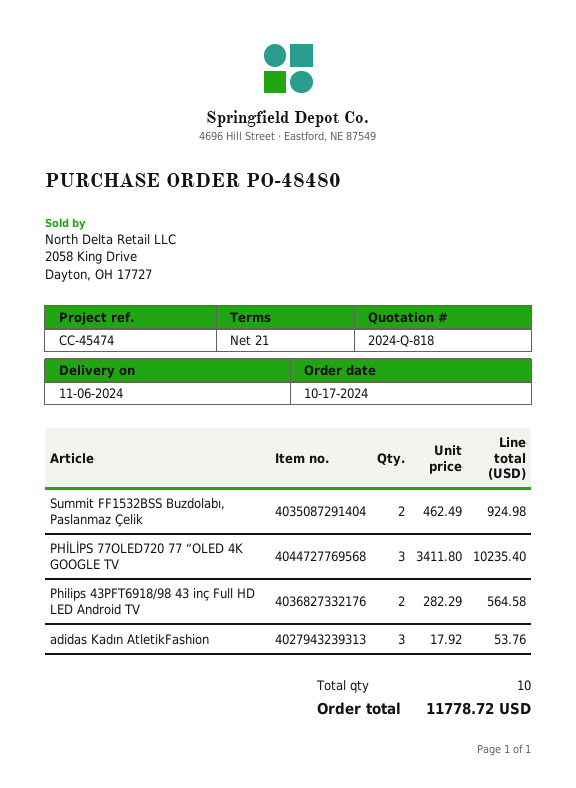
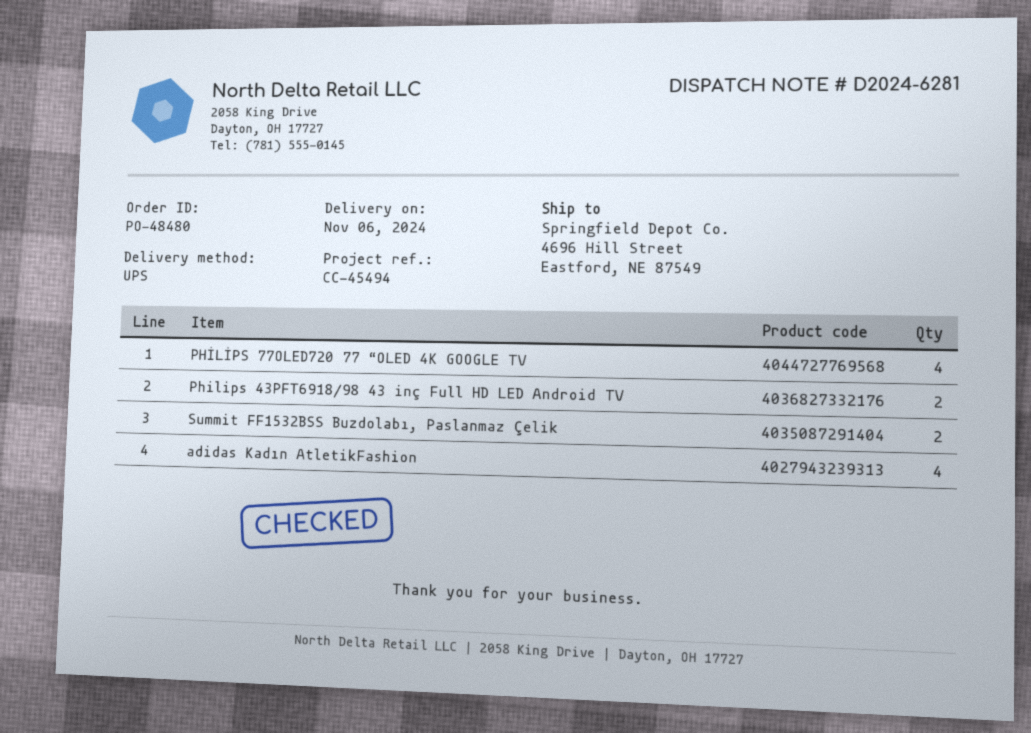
reference: CC-45474 -> CC-45494
PHİLİPS 77OLED720 77 “OLED 4K GOOGLE TV: 3 -> 4
adidas Kadın AtletikFashion: 3 -> 4

